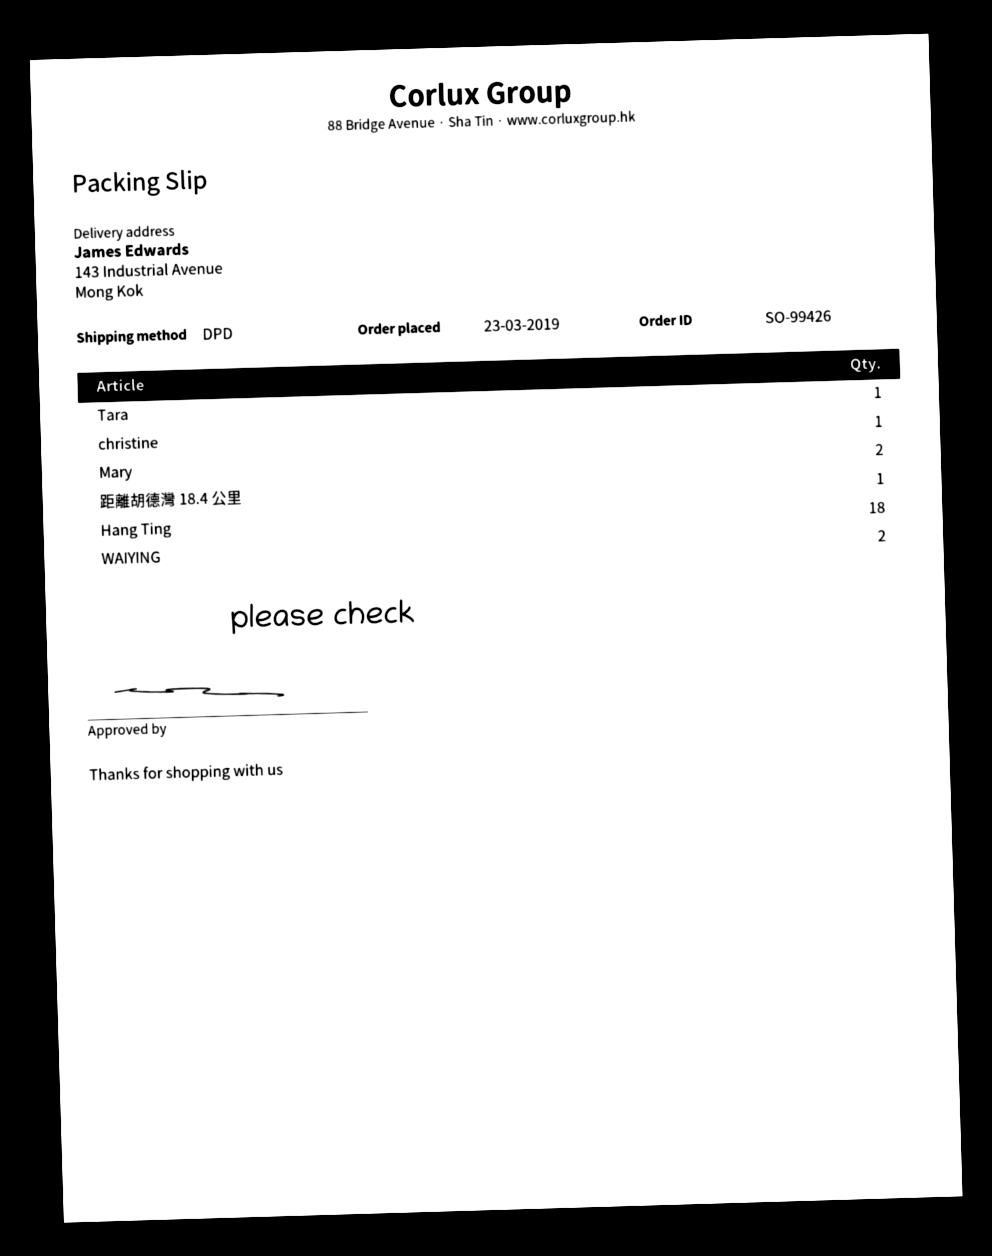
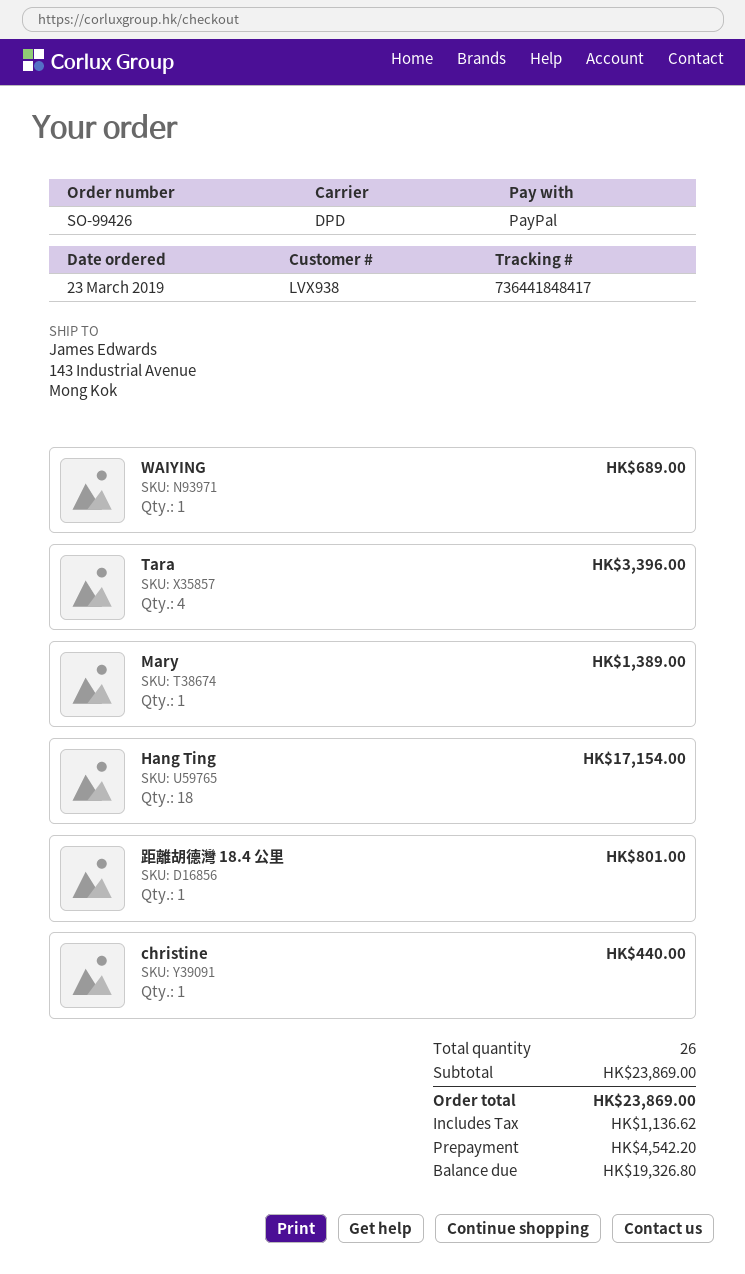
Tara: 1 -> 4
Mary: 2 -> 1
WAIYING: 2 -> 1

